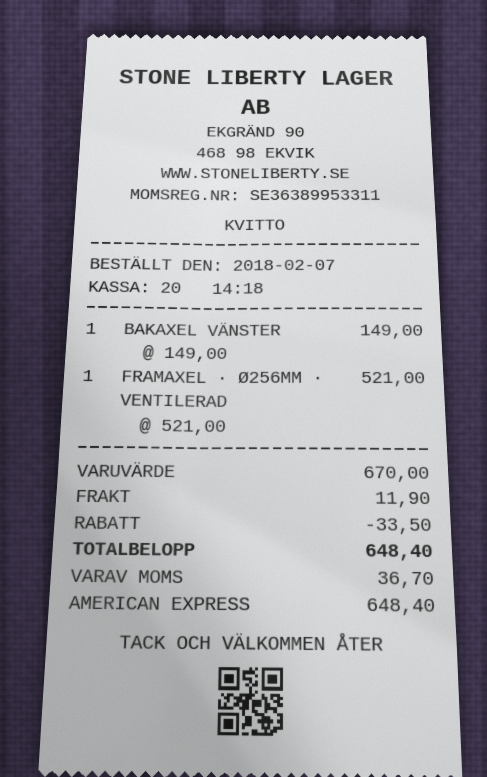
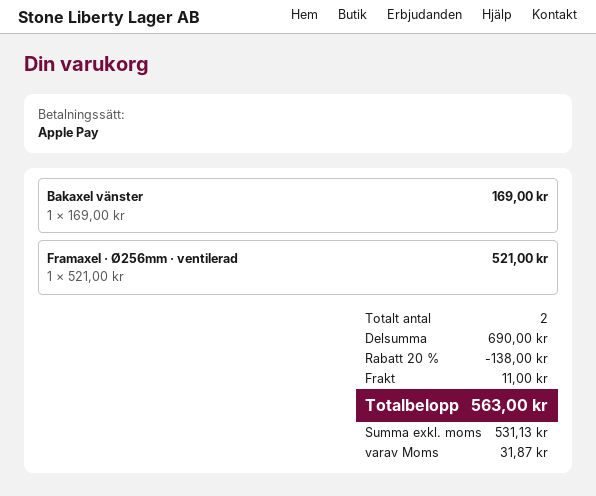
payment method: American Express -> Apple Pay
BAKAXEL VÄNSTER: 1 x 149.00 = 149.00 -> 1 x 169.00 = 169.00
subtotal: 670.00 -> 690.00
discount: 33.50 -> 138.00
shipping: 11.90 -> 11.00
tax: 36.70 -> 31.87
total: 648.40 -> 563.00

